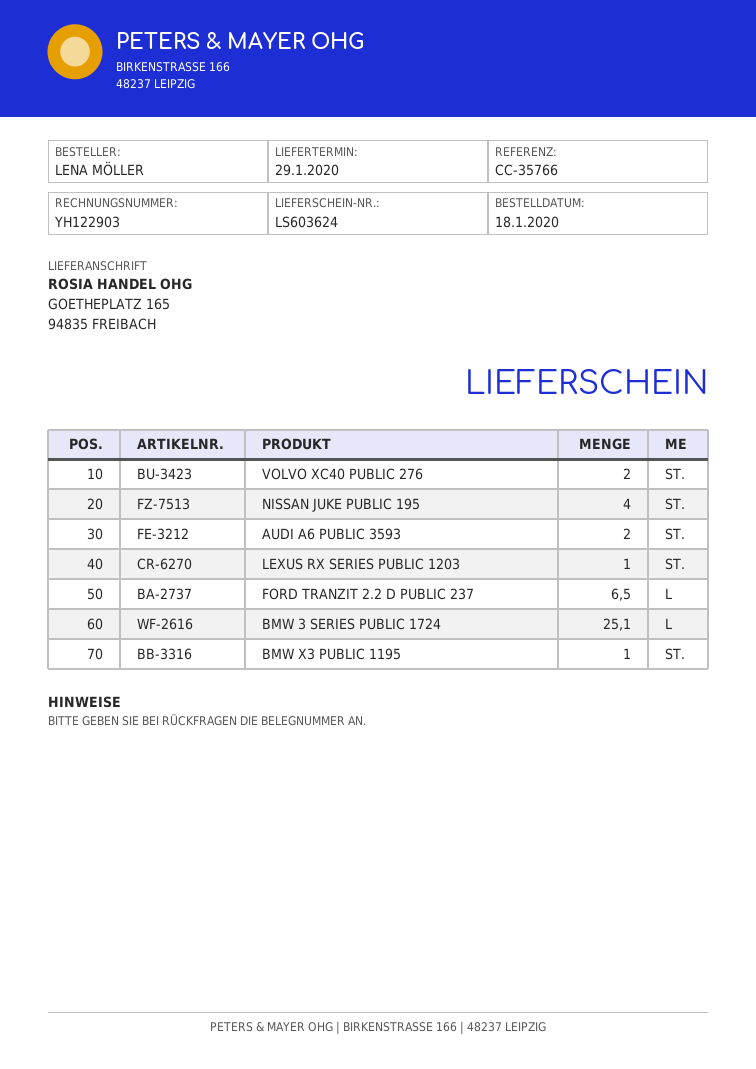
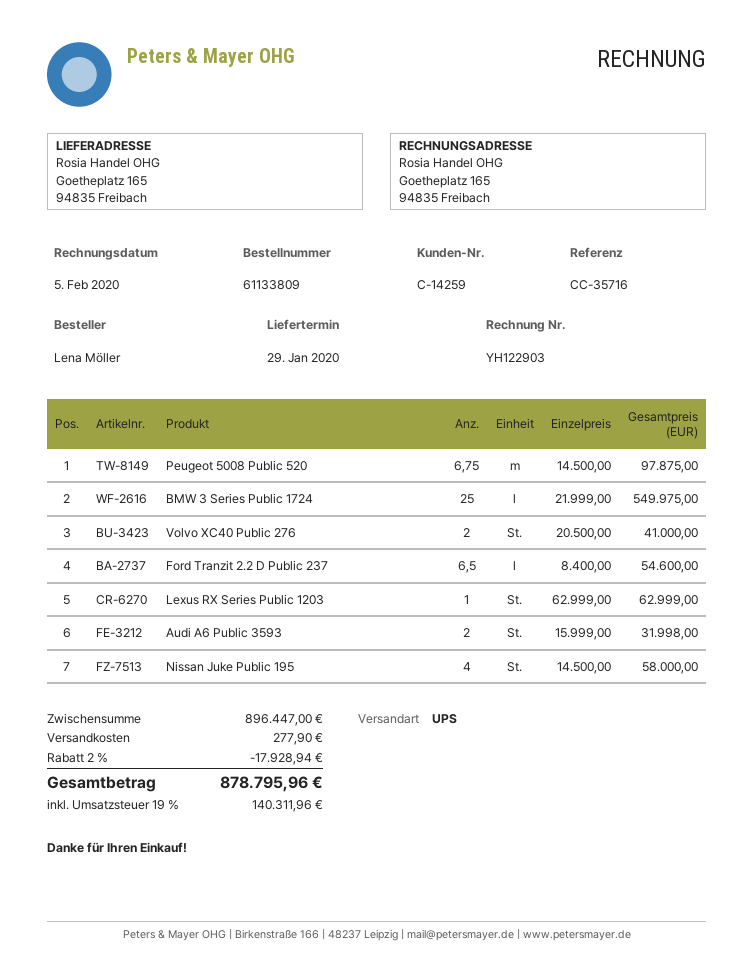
reference: CC-35766 -> CC-35716
BMW 3 SERIES PUBLIC 1724: 25.1 -> 25
BMW X3 PUBLIC 1195: 1 -> none
Peugeot 5008 Public 520: none -> 6.75

